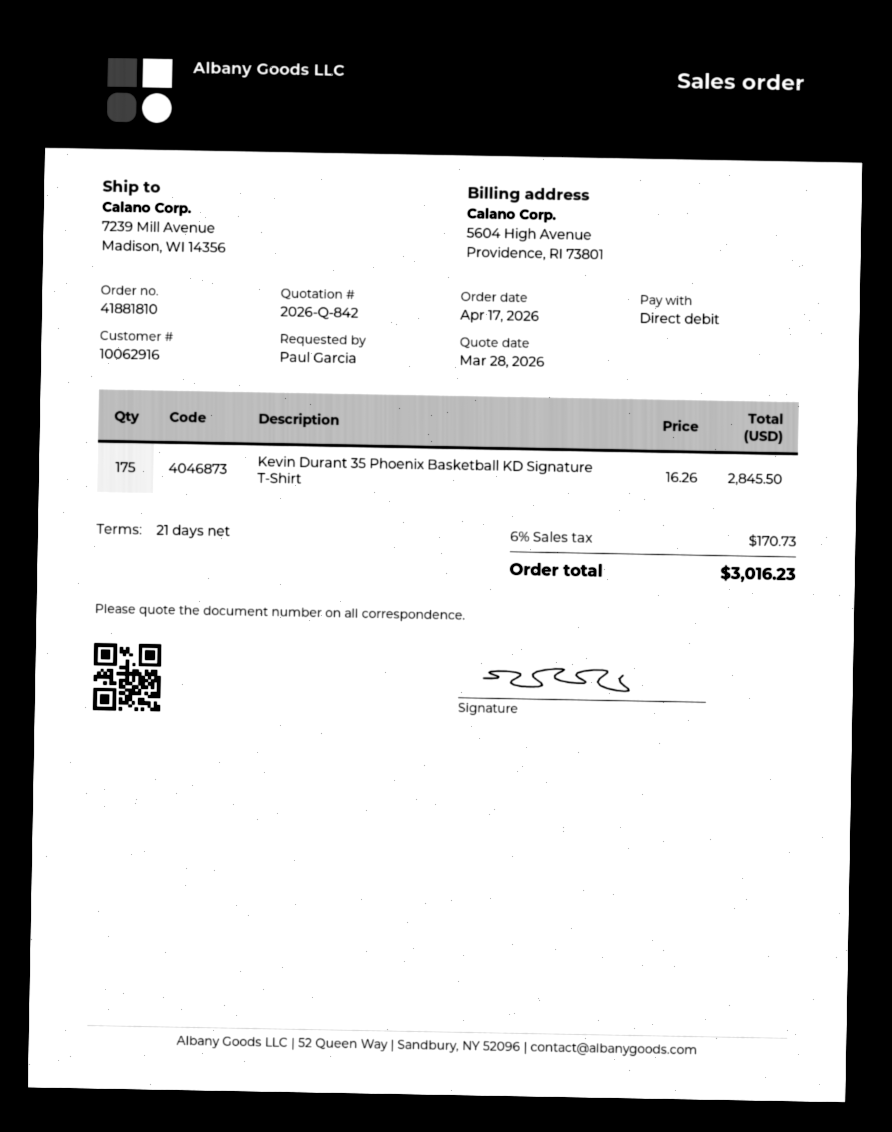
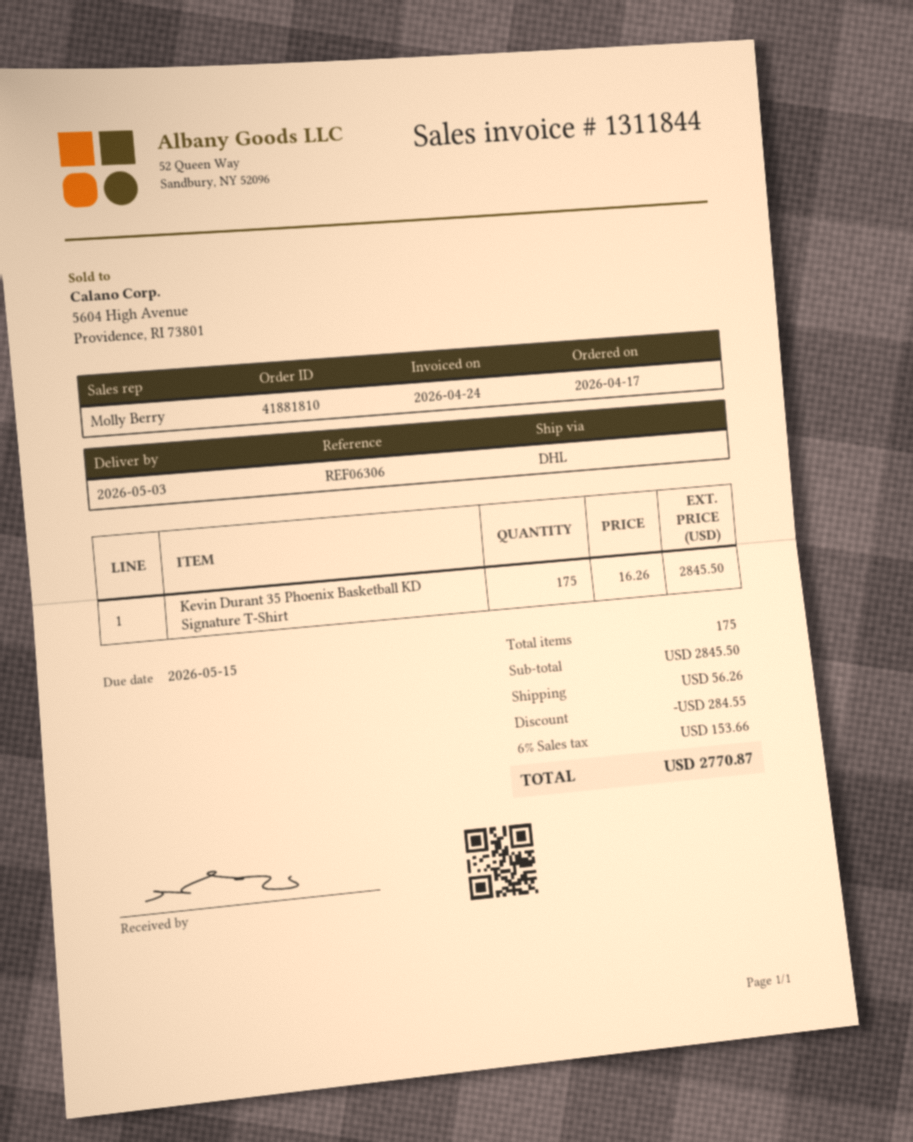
discount: none -> 284.55
shipping: none -> 56.26
tax: 6% = 170.73 -> 6% = 153.66
total: 3016.23 -> 2770.87

